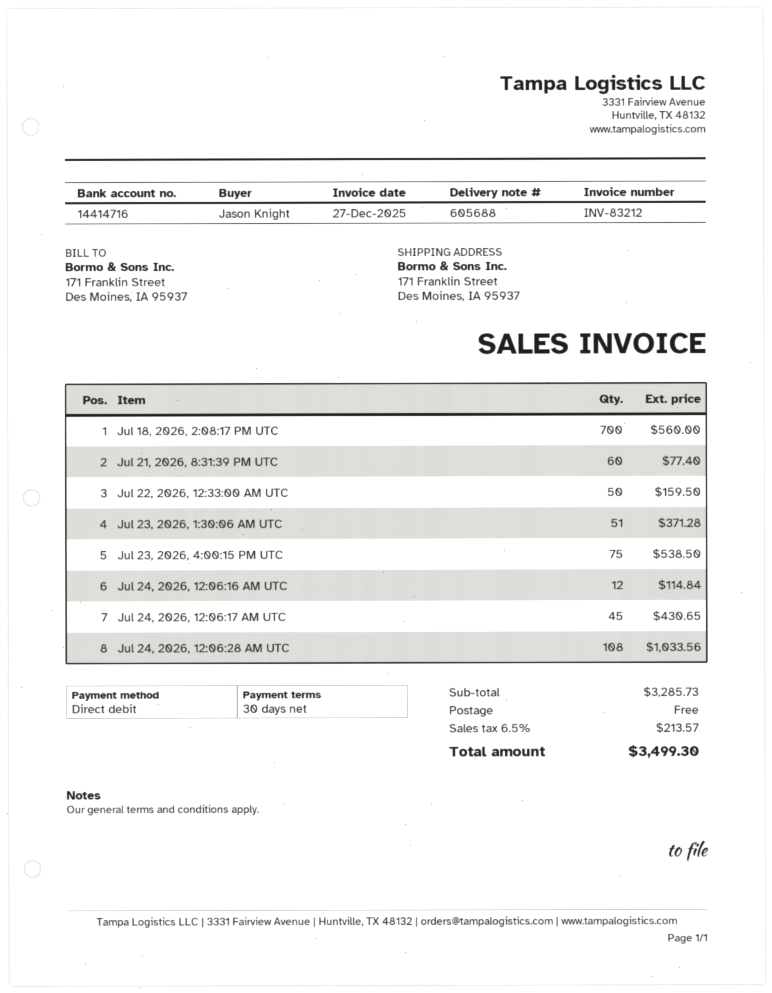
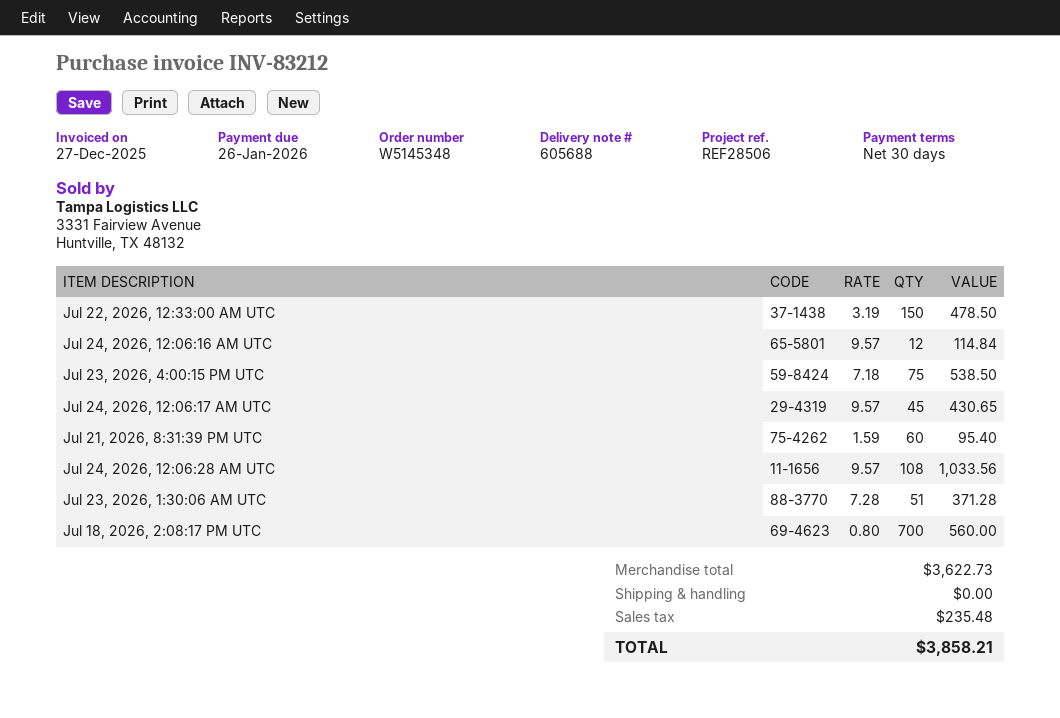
Jul 21, 2026, 8:31:39 PM UTC: 60 for 77.40 -> 60 for 95.40
Jul 22, 2026, 12:33:00 AM UTC: 50 for 159.50 -> 150 for 478.50
subtotal: 3285.73 -> 3622.73
tax: 213.57 -> 235.48
total: 3499.30 -> 3858.21

